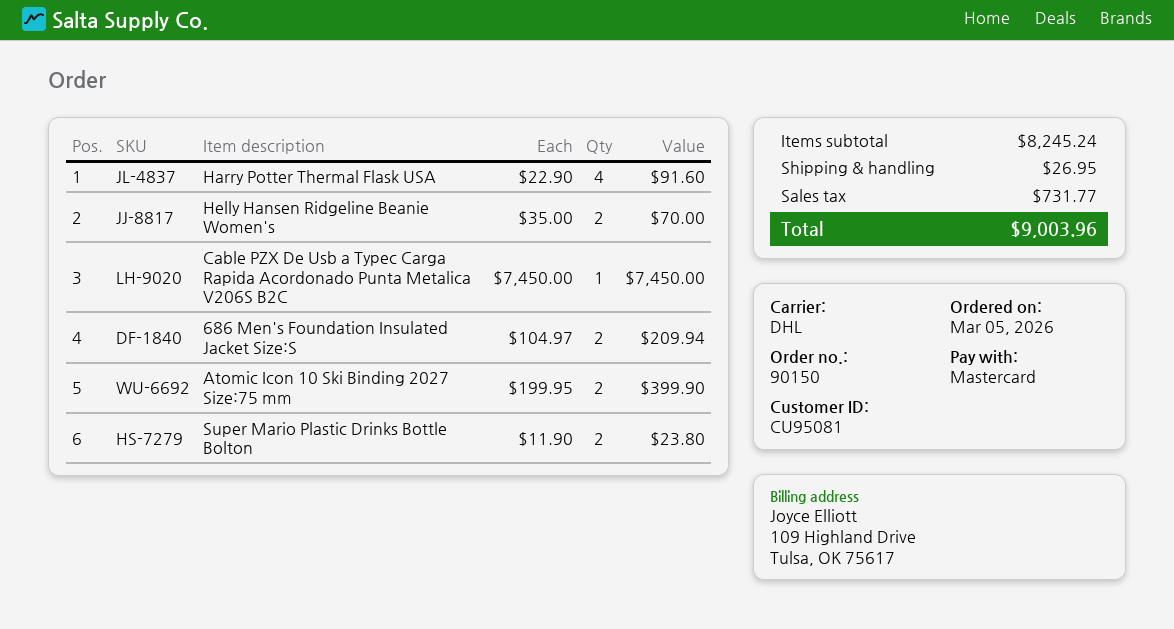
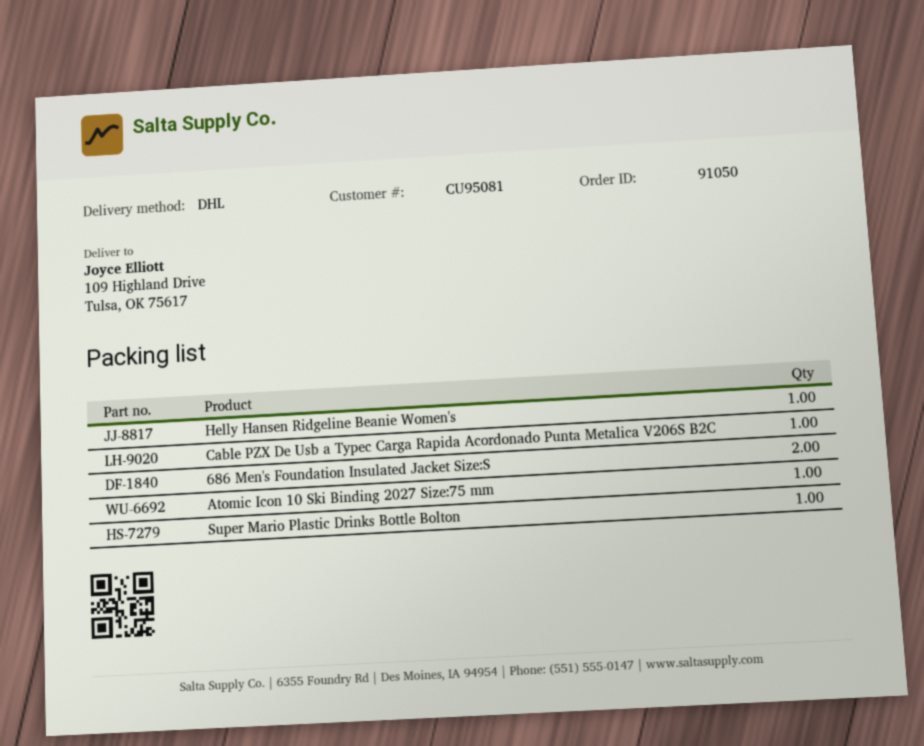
order number: 90150 -> 91050
Harry Potter Thermal Flask USA: 4 -> none
Helly Hansen Ridgeline Beanie Women's: 2 -> 1
Atomic Icon 10 Ski Binding 2027 Size:75 mm: 2 -> 1
Super Mario Plastic Drinks Bottle Bolton: 2 -> 1

